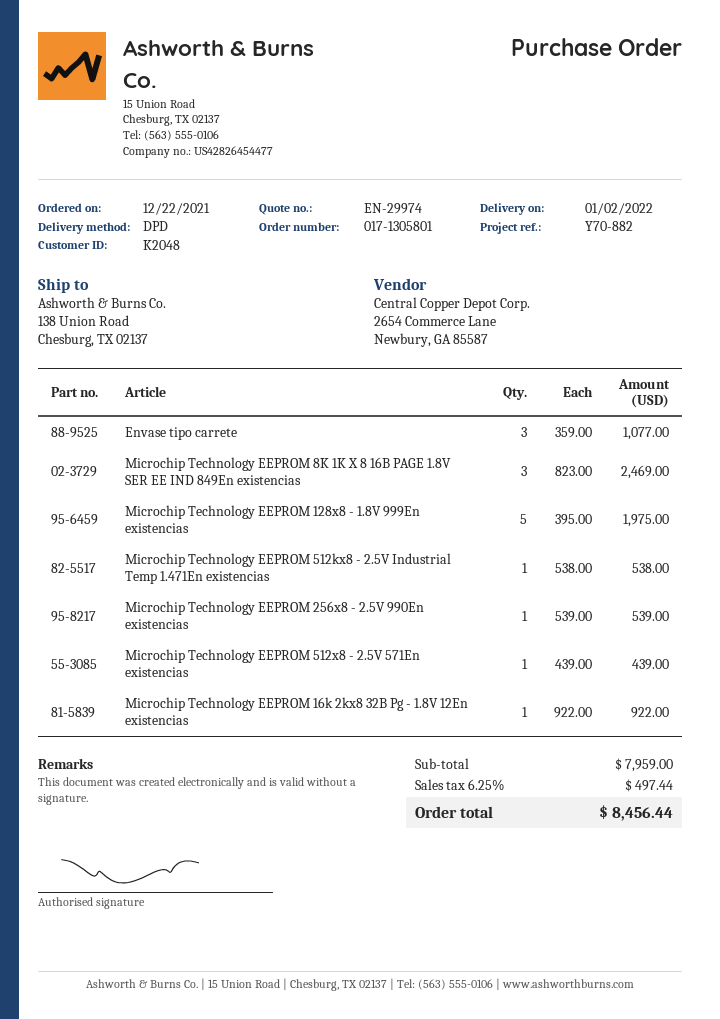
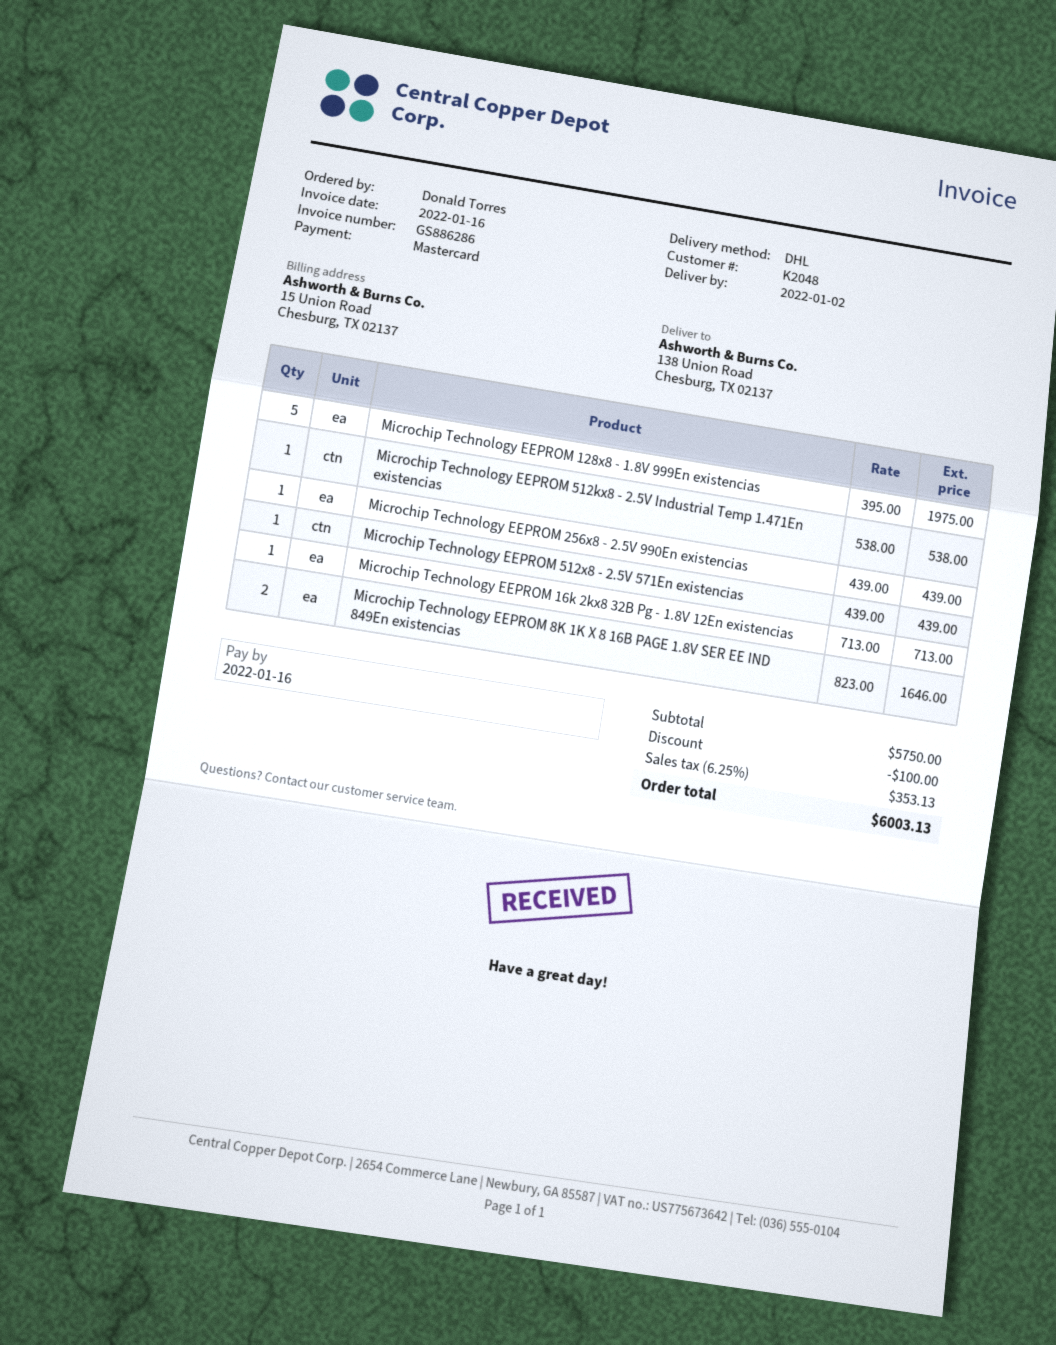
shipping method: DPD -> DHL
Envase tipo carrete: 3 x 359.00 = 1077.00 -> none
Microchip Technology EEPROM 8K 1K X 8 16B PAGE 1.8V SER EE IND 849En existencias: 3 x 823.00 = 2469.00 -> 2 x 823.00 = 1646.00
Microchip Technology EEPROM 256x8 - 2.5V 990En existencias: 1 x 539.00 = 539.00 -> 1 x 439.00 = 439.00
Microchip Technology EEPROM 16k 2kx8 32B Pg - 1.8V 12En existencias: 1 x 922.00 = 922.00 -> 1 x 713.00 = 713.00
subtotal: 7959.00 -> 5750.00
discount: none -> 100.00
tax: 6.25% = 497.44 -> 6.25% = 353.13
total: 8456.44 -> 6003.13

